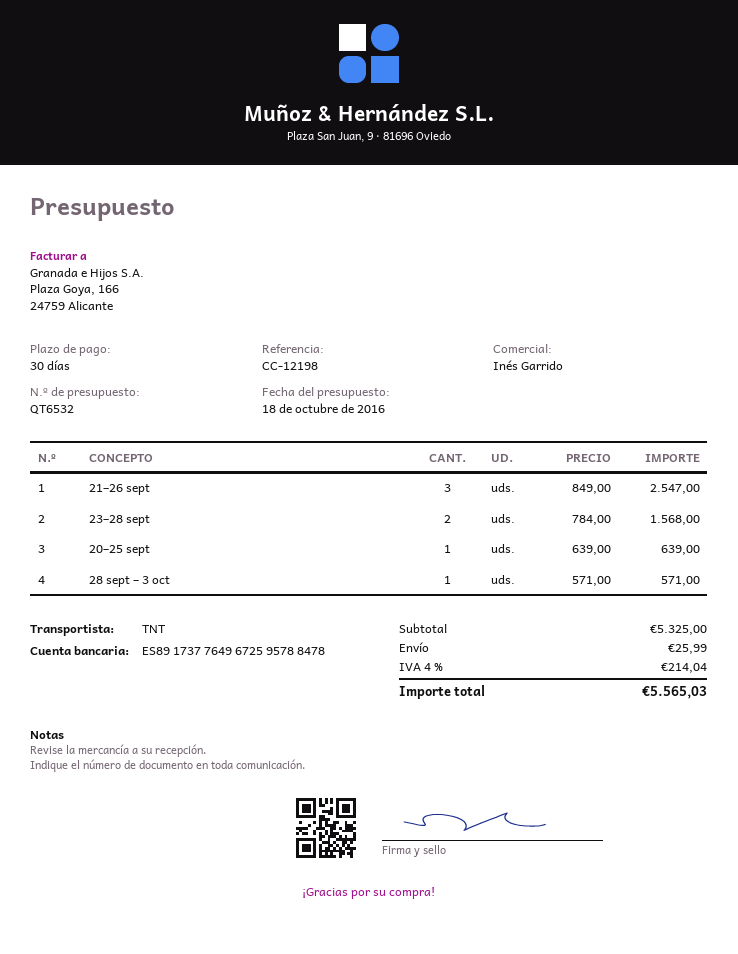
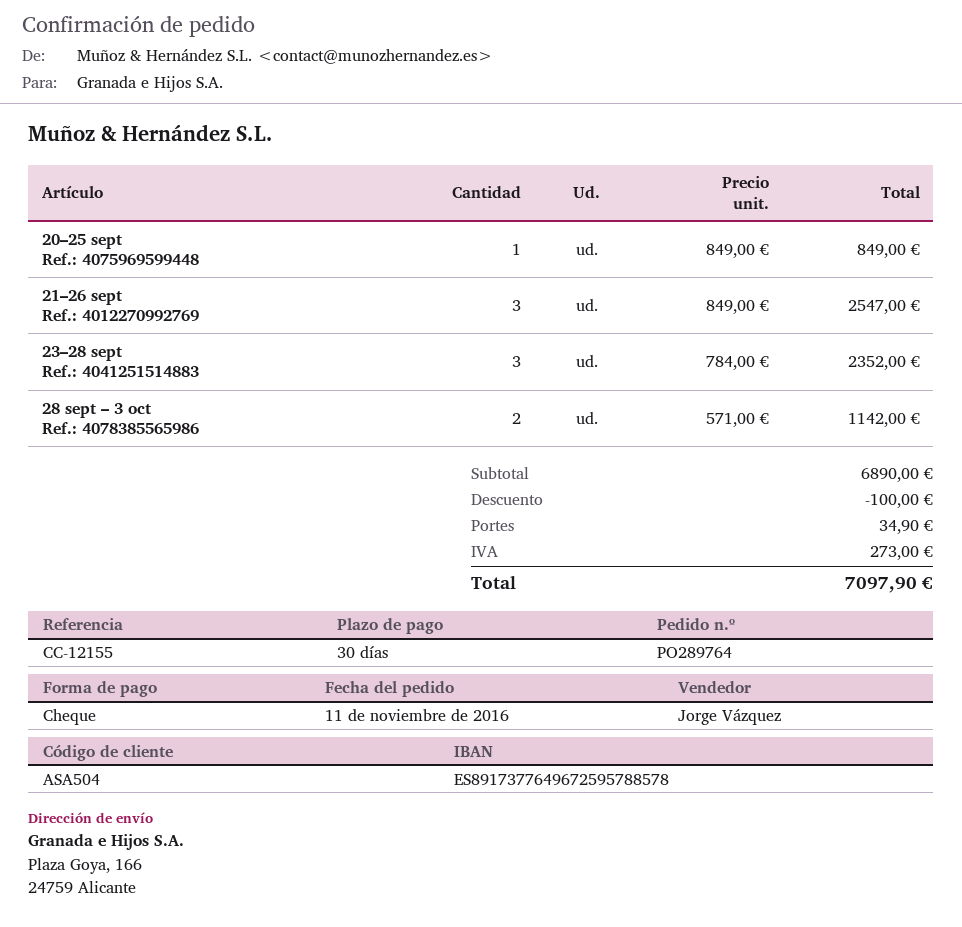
reference: CC-12198 -> CC-12155
sales rep: Inés Garrido -> Jorge Vázquez
bank account: ES8917377649672595788478 -> ES8917377649672595788578
23–28 sept: 2 x 784.00 = 1568.00 -> 3 x 784.00 = 2352.00
20–25 sept: 1 x 639.00 = 639.00 -> 1 x 849.00 = 849.00
28 sept – 3 oct: 1 x 571.00 = 571.00 -> 2 x 571.00 = 1142.00
subtotal: 5325.00 -> 6890.00
discount: none -> 100.00
shipping: 25.99 -> 34.90
tax: 214.04 -> 273.00
total: 5565.03 -> 7097.90

